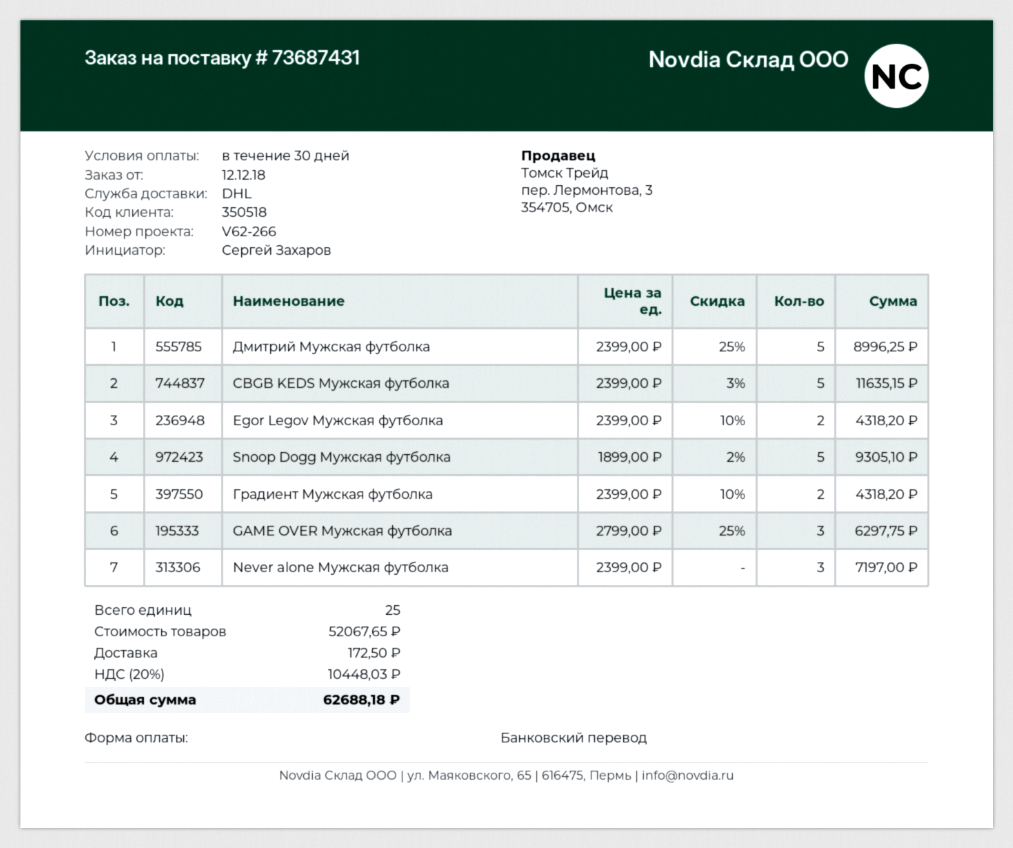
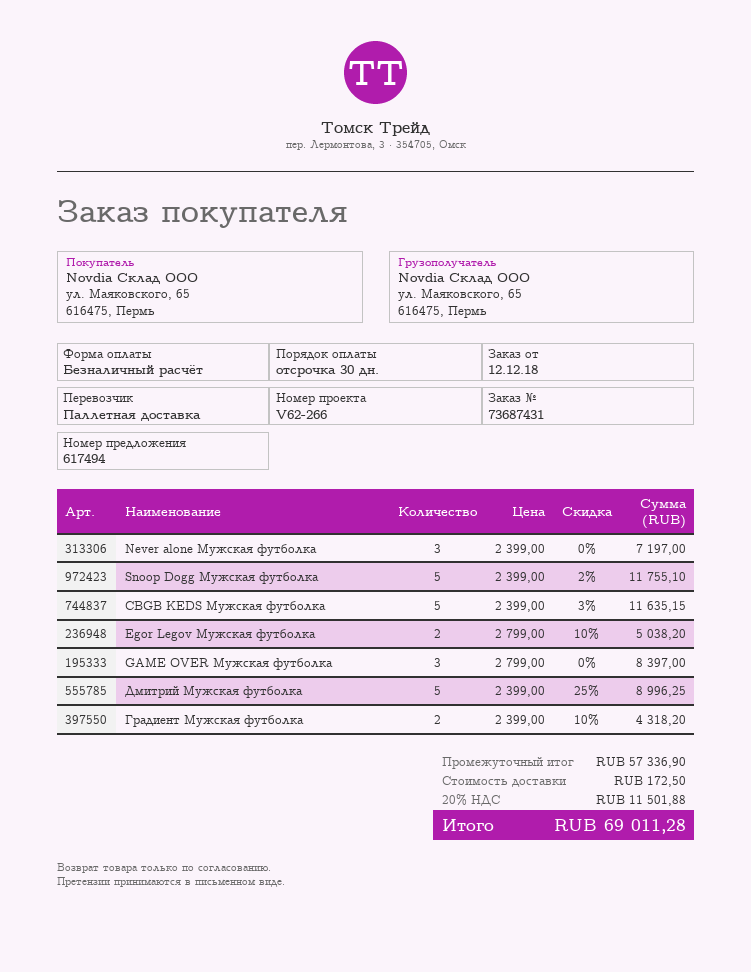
shipping method: DHL -> pallet freight
Egor Legov Мужская футболка: 2 x 2399.00 - 10% = 4318.20 -> 2 x 2799.00 - 10% = 5038.20
Snoop Dogg Мужская футболка: 5 x 1899.00 - 2% = 9305.10 -> 5 x 2399.00 - 2% = 11755.10
GAME OVER Мужская футболка: 3 x 2799.00 - 25% = 6297.75 -> 3 x 2799.00 = 8397.00
subtotal: 52067.65 -> 57336.90
tax: 20% = 10448.03 -> 20% = 11501.88
total: 62688.18 -> 69011.28

